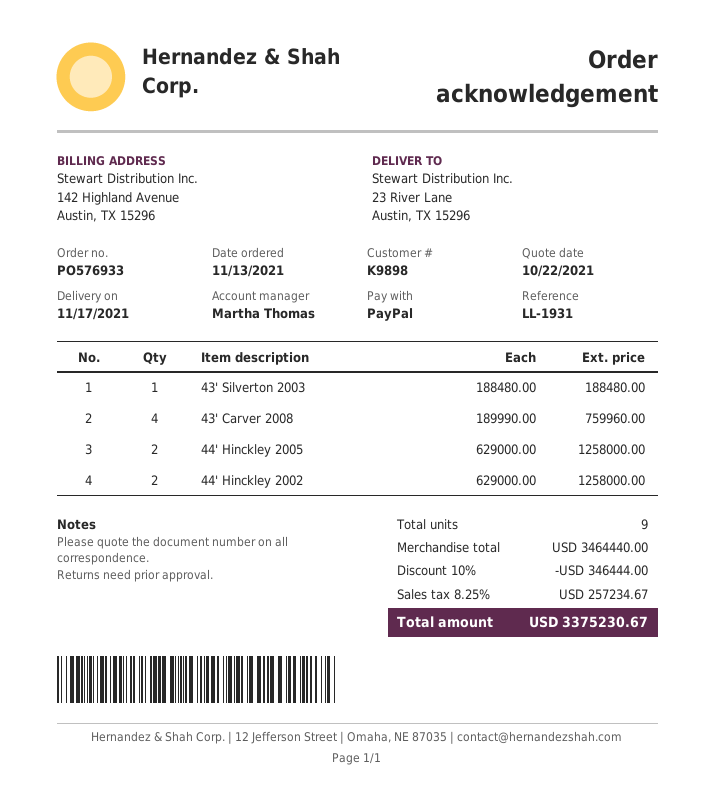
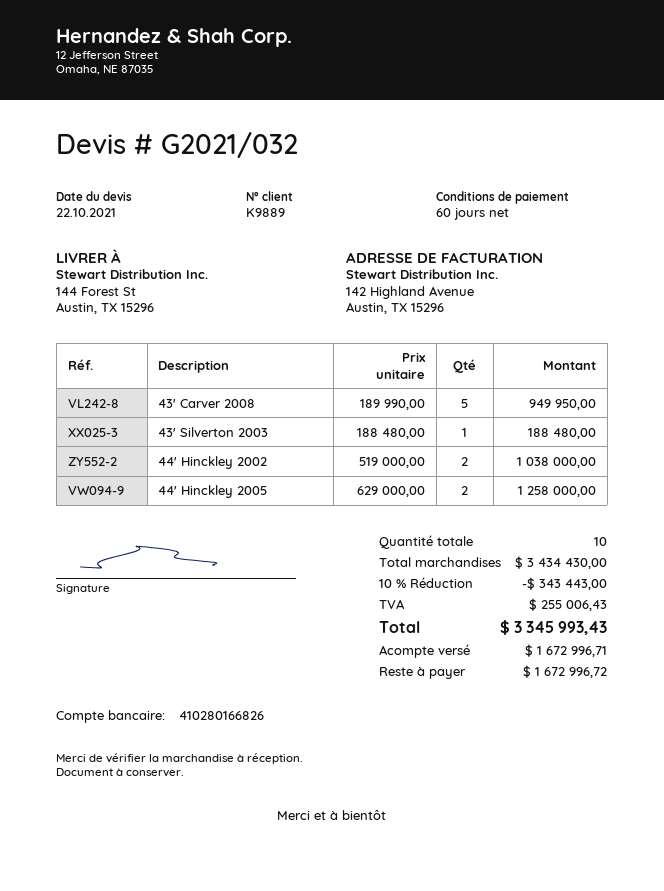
customer number: K9898 -> K9889
ship to: 23 River Lane, Austin, TX 15296 -> 144 Forest St, Austin, TX 15296
43' Carver 2008: 4 x 189990.00 = 759960.00 -> 5 x 189990.00 = 949950.00
44' Hinckley 2002: 2 x 629000.00 = 1258000.00 -> 2 x 519000.00 = 1038000.00
total quantity: 9 -> 10
subtotal: 3464440.00 -> 3434430.00
discount: 10% = 346444.00 -> 10% = 343443.00
tax: 257234.67 -> 255006.43
total: 3375230.67 -> 3345993.43

